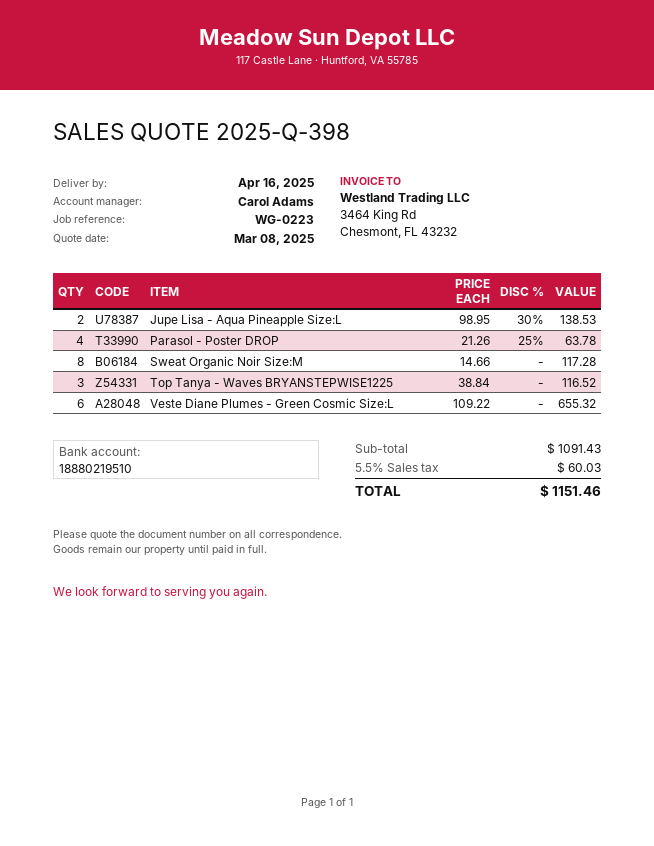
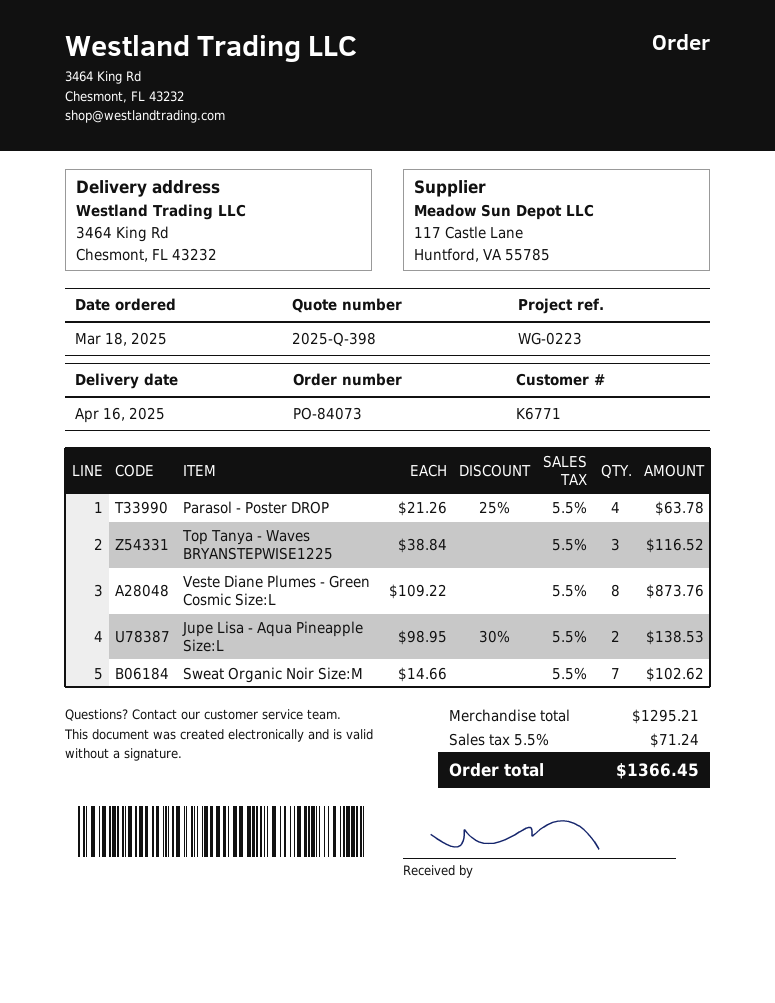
Sweat Organic Noir Size:M: 8 x 14.66 = 117.28 -> 7 x 14.66 = 102.62
Veste Diane Plumes - Green Cosmic Size:L: 6 x 109.22 = 655.32 -> 8 x 109.22 = 873.76
subtotal: 1091.43 -> 1295.21
tax: 5.5% = 60.03 -> 5.5% = 71.24
total: 1151.46 -> 1366.45

